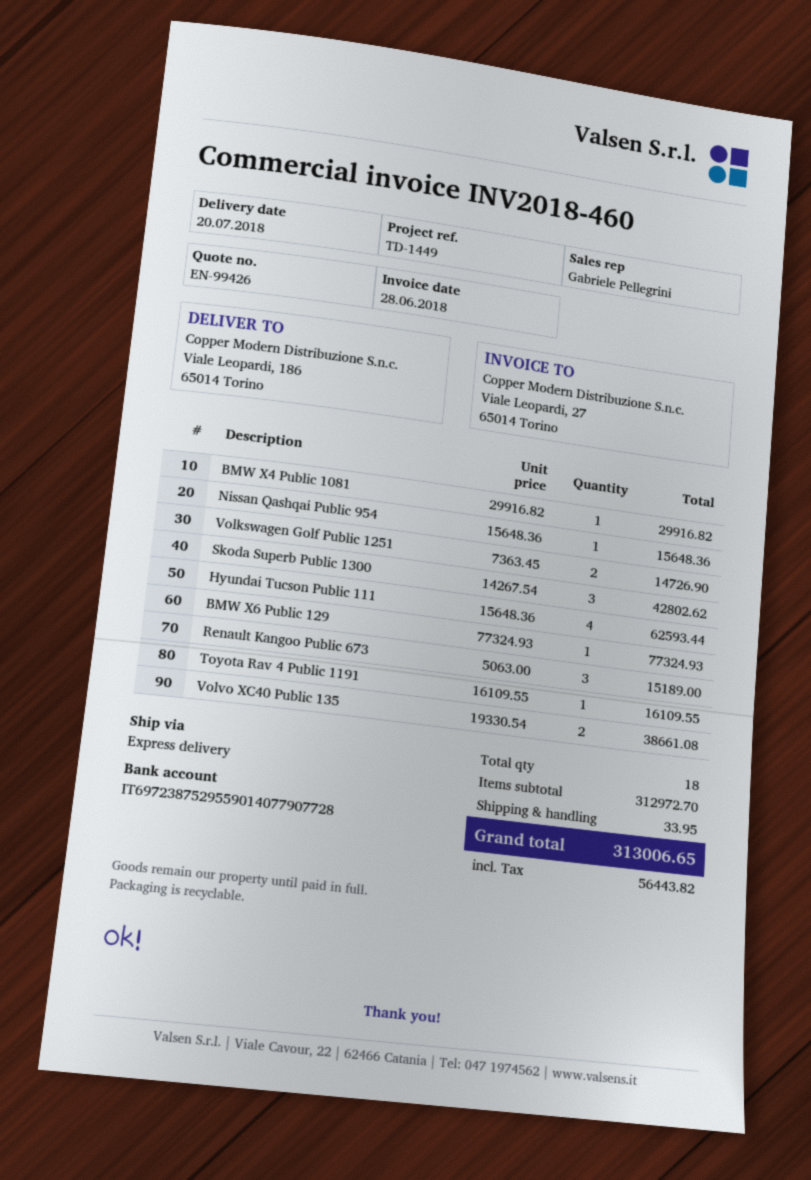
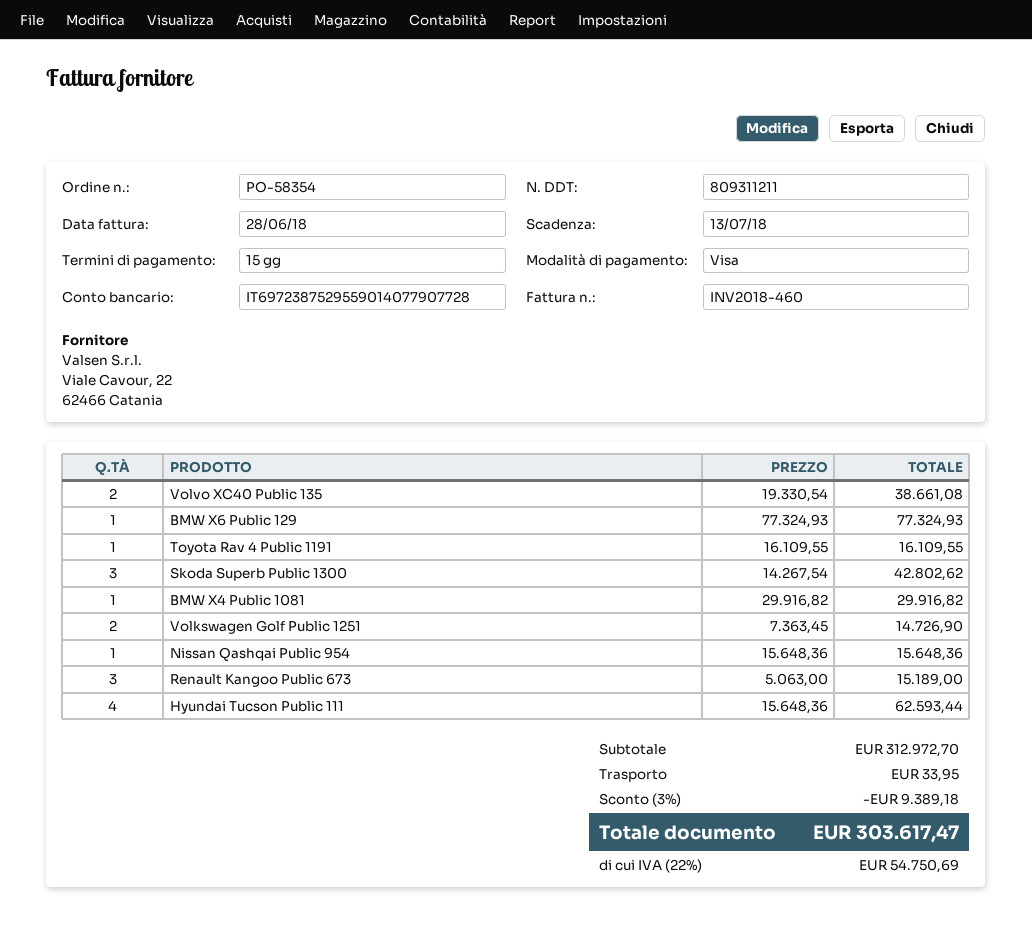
discount: none -> 3% = 9389.18
tax: 56443.82 -> 54750.69
total: 313006.65 -> 303617.47

